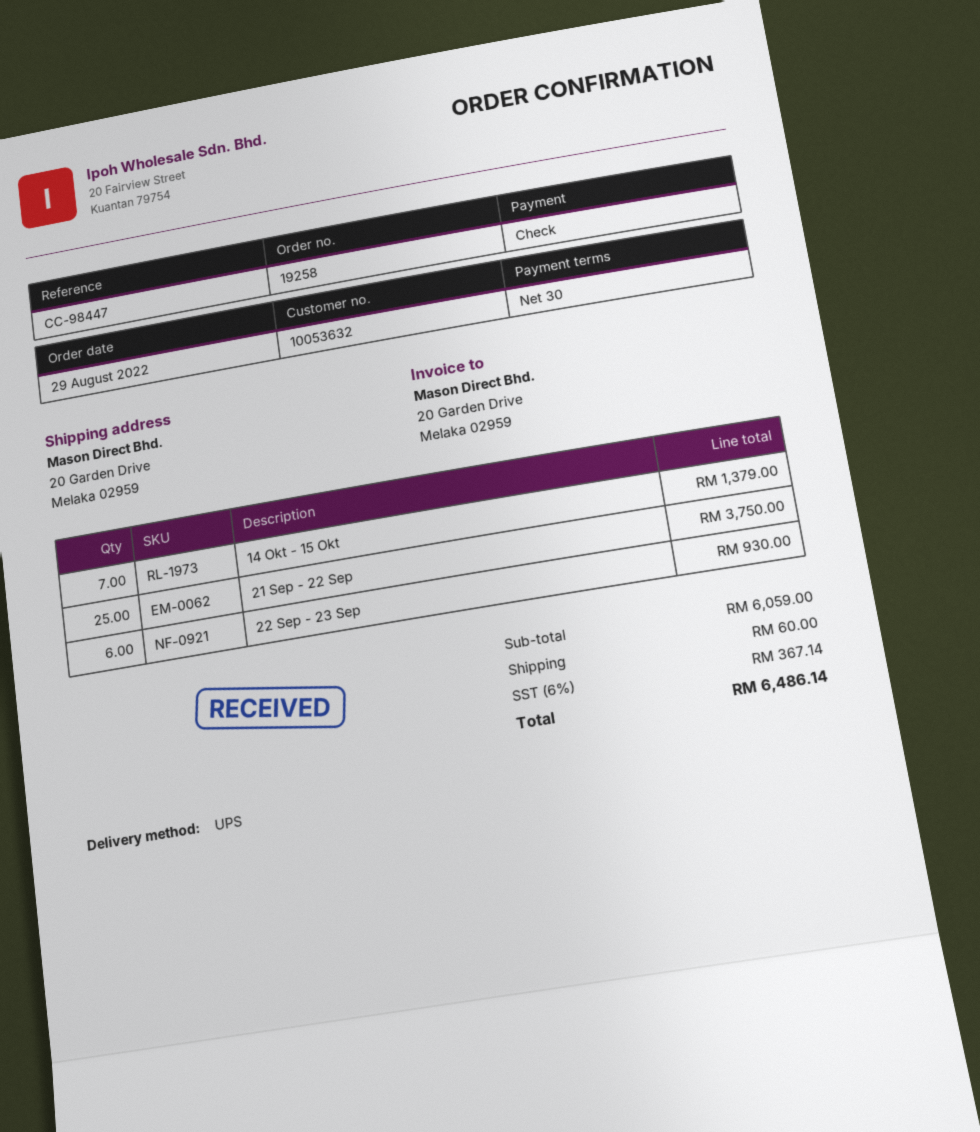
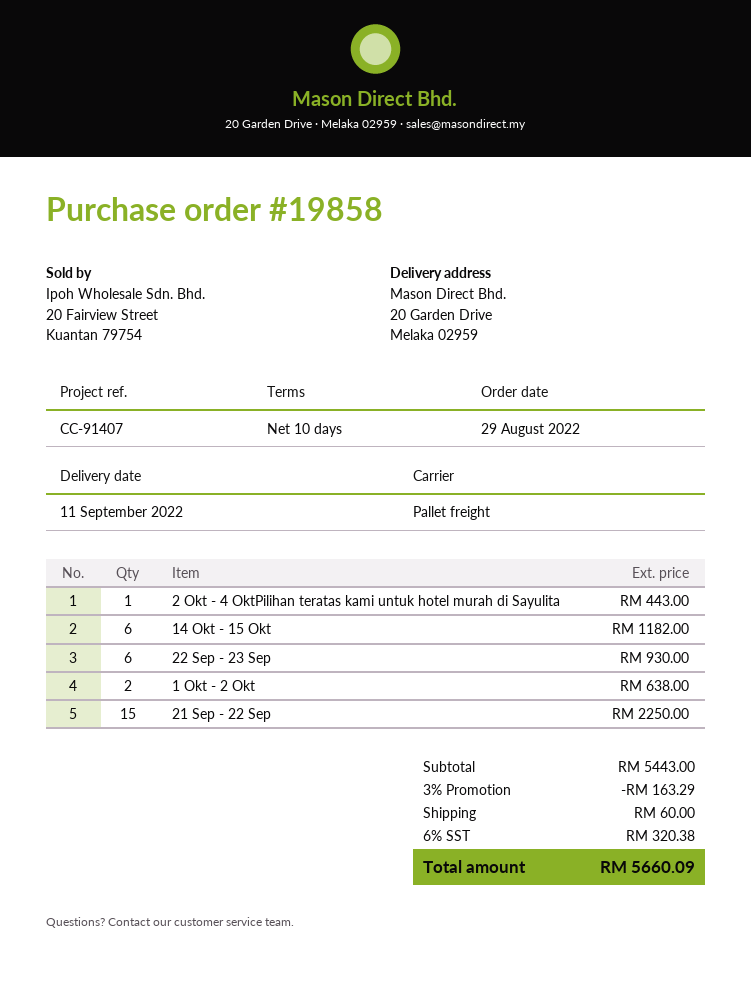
order number: 19258 -> 19858
payment terms: 30 days -> 10 days
reference: CC-98447 -> CC-91407
shipping method: UPS -> pallet freight
14 Okt - 15 Okt: 7 for 1379.00 -> 6 for 1182.00
21 Sep - 22 Sep: 25 for 3750.00 -> 15 for 2250.00
2 Okt - 4 OktPilihan teratas kami untuk hotel murah di Sayulita: none -> 1 for 443.00
1 Okt - 2 Okt: none -> 2 for 638.00
subtotal: 6059.00 -> 5443.00
discount: none -> 3% = 163.29
tax: 6% = 367.14 -> 6% = 320.38
total: 6486.14 -> 5660.09

